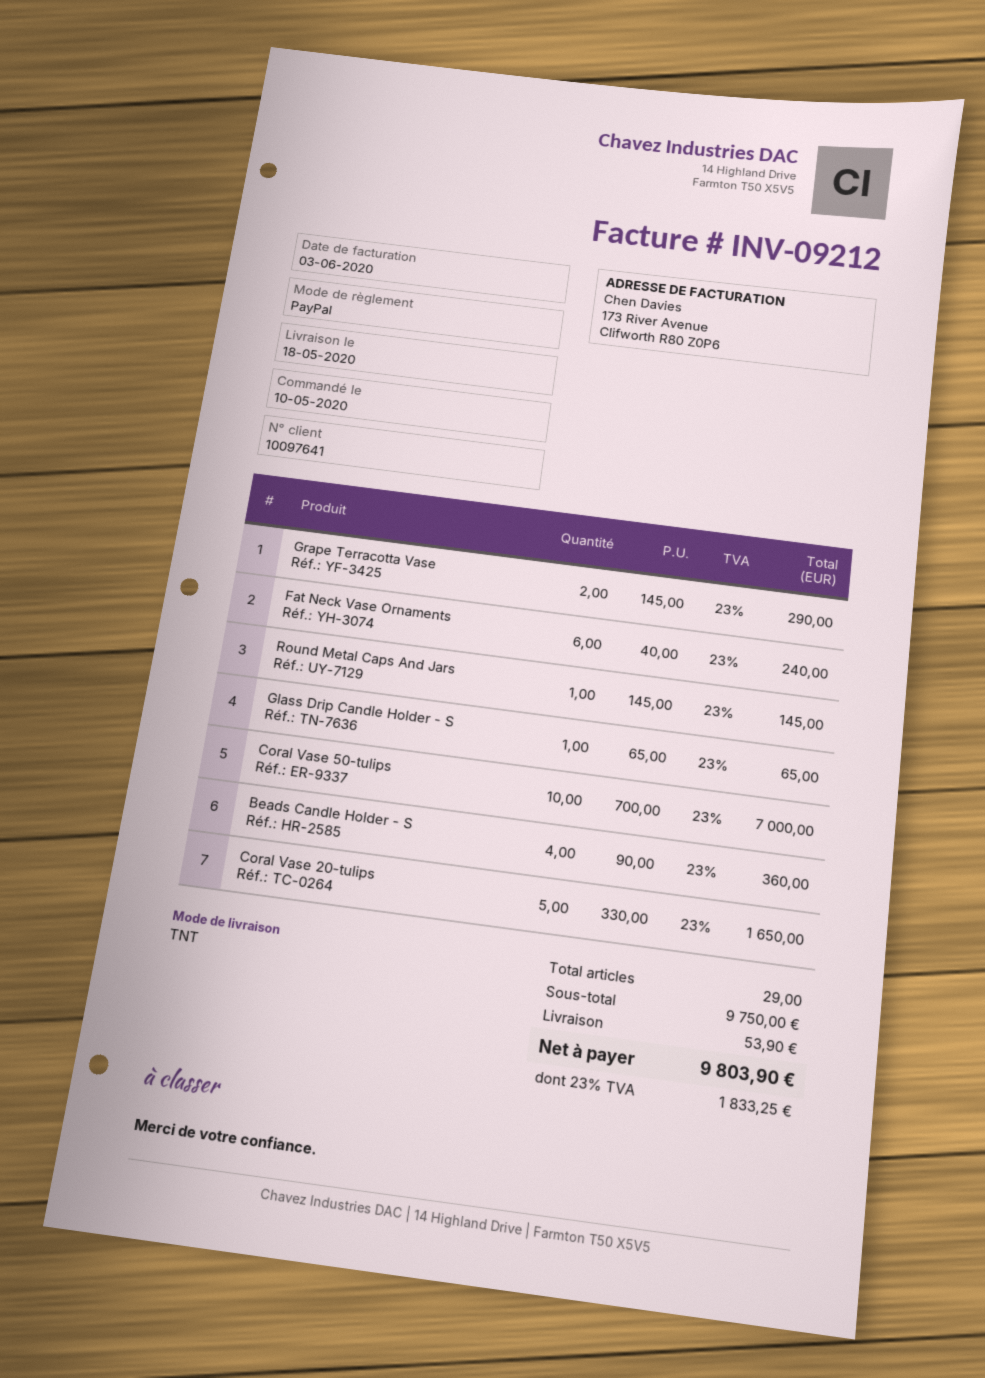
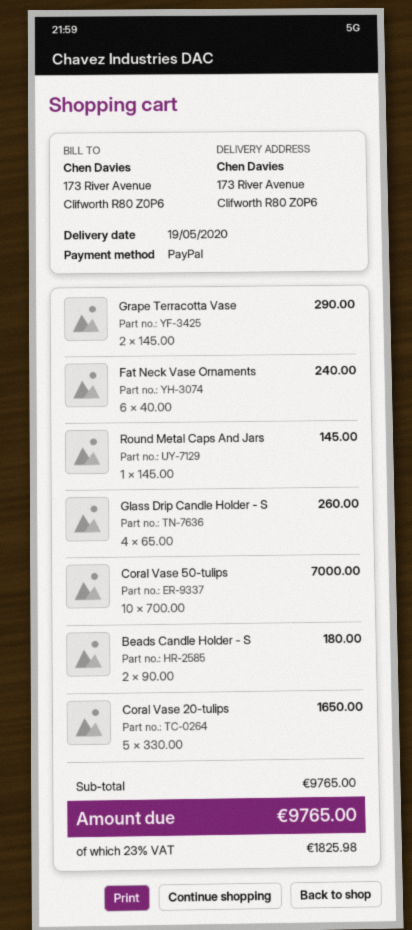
delivery date: 2020-05-18 -> 2020-05-19
Glass Drip Candle Holder - S: 1 x 65.00 = 65.00 -> 4 x 65.00 = 260.00
Beads Candle Holder - S: 4 x 90.00 = 360.00 -> 2 x 90.00 = 180.00
subtotal: 9750.00 -> 9765.00
shipping: 53.90 -> none
tax: 23% = 1833.25 -> 23% = 1825.98
total: 9803.90 -> 9765.00

